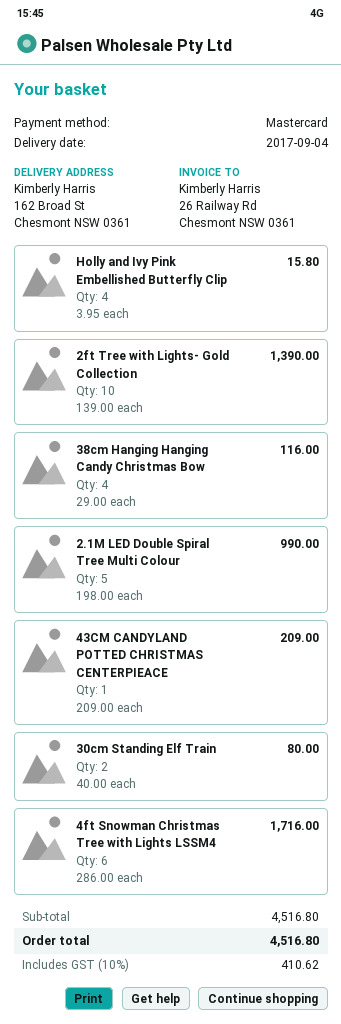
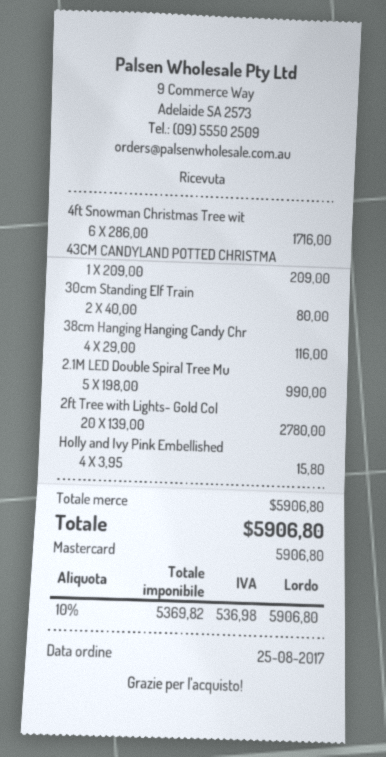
2ft Tree with Lights- Gold Collection: 10 x 139.00 = 1390.00 -> 20 x 139.00 = 2780.00
subtotal: 4516.80 -> 5906.80
tax: 10% = 410.62 -> 10% = 536.98
total: 4516.80 -> 5906.80

